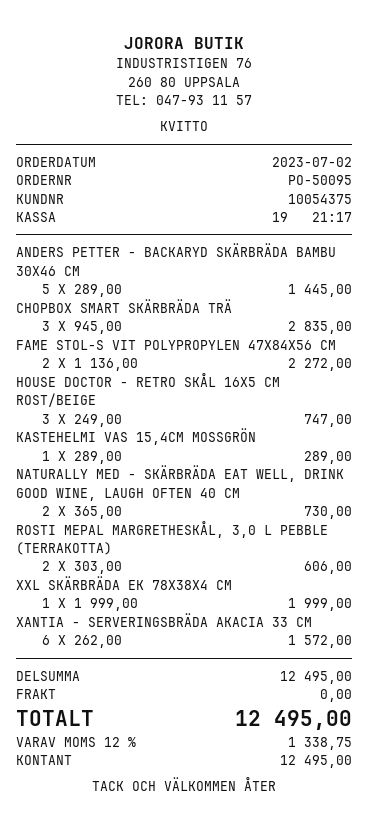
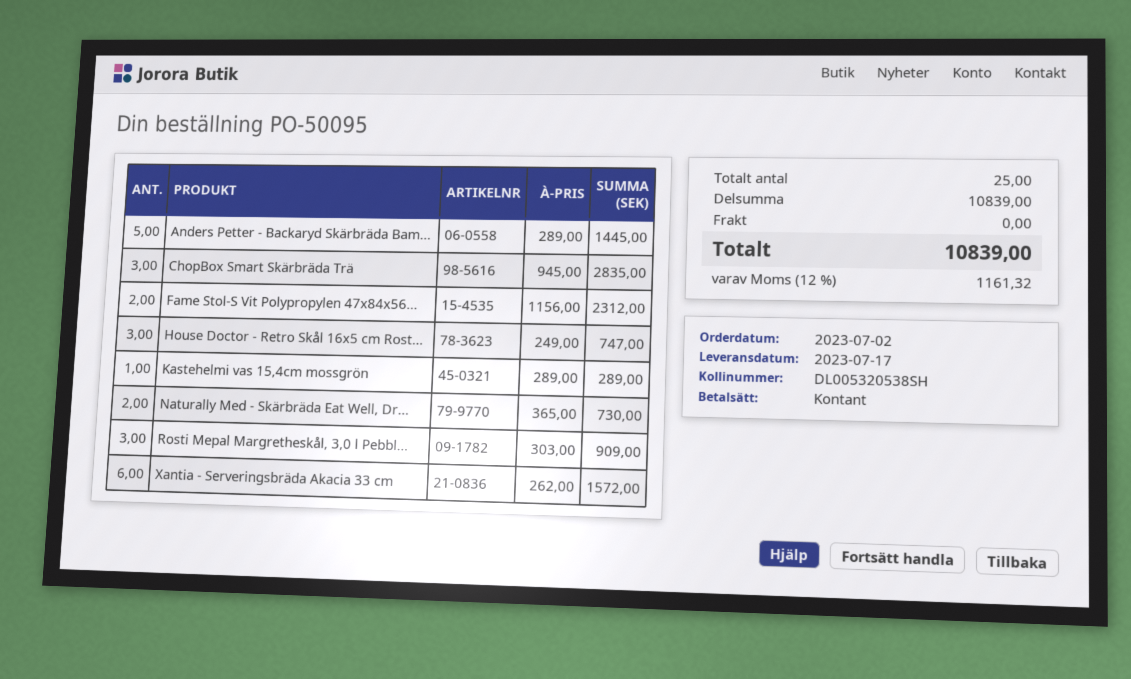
FAME STOL-S VIT POLYPROPYLEN 47X84X56 CM: 2 x 1136.00 = 2272.00 -> 2 x 1156.00 = 2312.00
ROSTI MEPAL MARGRETHESKÅL, 3,0 L PEBBLE (TERRAKOTTA): 2 x 303.00 = 606.00 -> 3 x 303.00 = 909.00
XXL SKÄRBRÄDA EK 78X38X4 CM: 1 x 1999.00 = 1999.00 -> none
subtotal: 12495.00 -> 10839.00
tax: 12% = 1338.75 -> 12% = 1161.32
total: 12495.00 -> 10839.00

